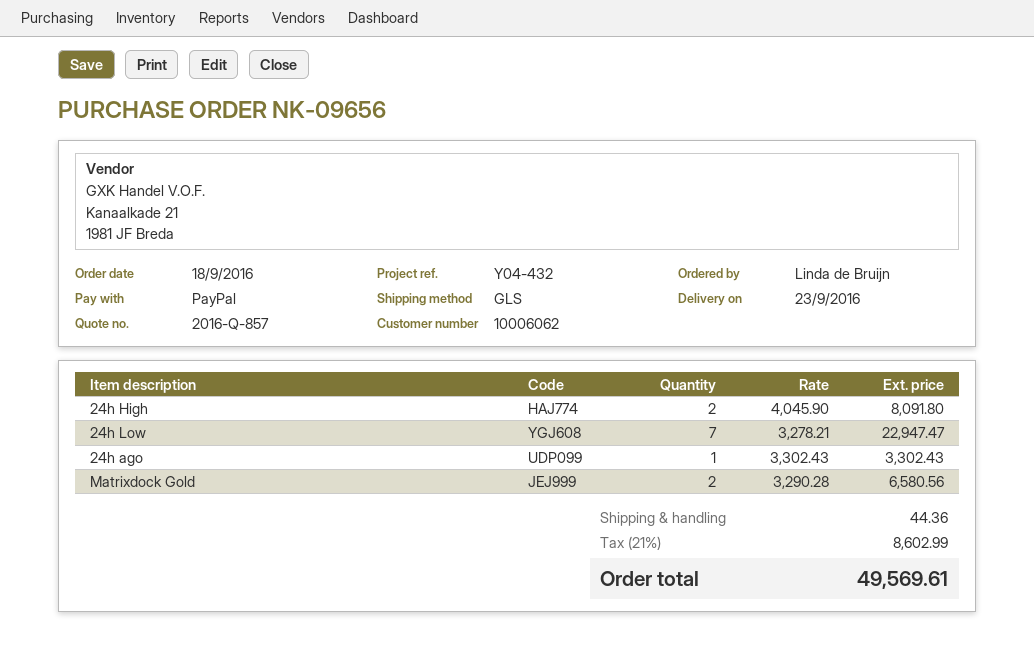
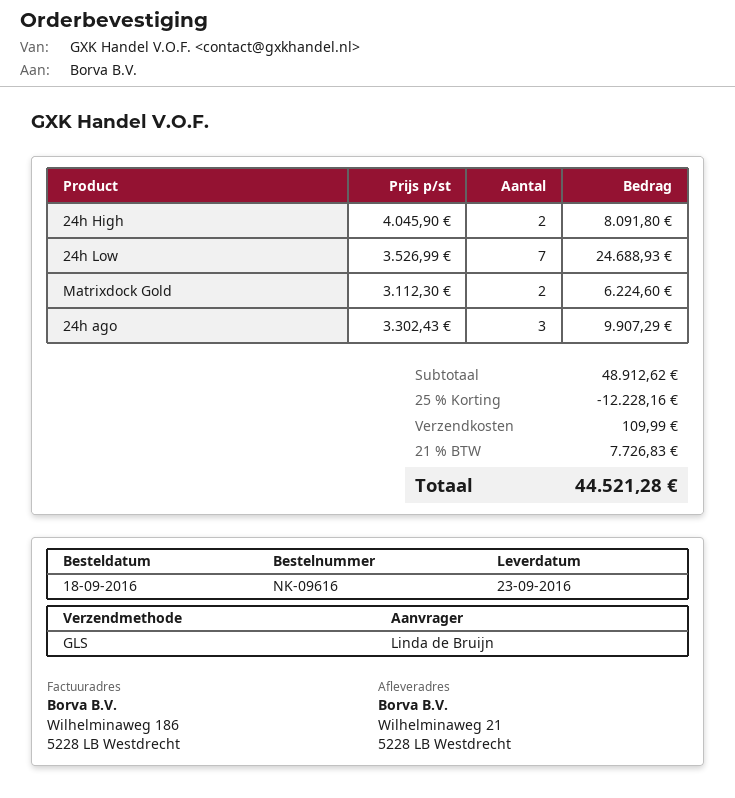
order number: NK-09656 -> NK-09616
24h Low: 7 x 3278.21 = 22947.47 -> 7 x 3526.99 = 24688.93
24h ago: 1 x 3302.43 = 3302.43 -> 3 x 3302.43 = 9907.29
Matrixdock Gold: 2 x 3290.28 = 6580.56 -> 2 x 3112.30 = 6224.60
discount: none -> 25% = 12228.16
shipping: 44.36 -> 109.99
tax: 21% = 8602.99 -> 21% = 7726.83
total: 49569.61 -> 44521.28

